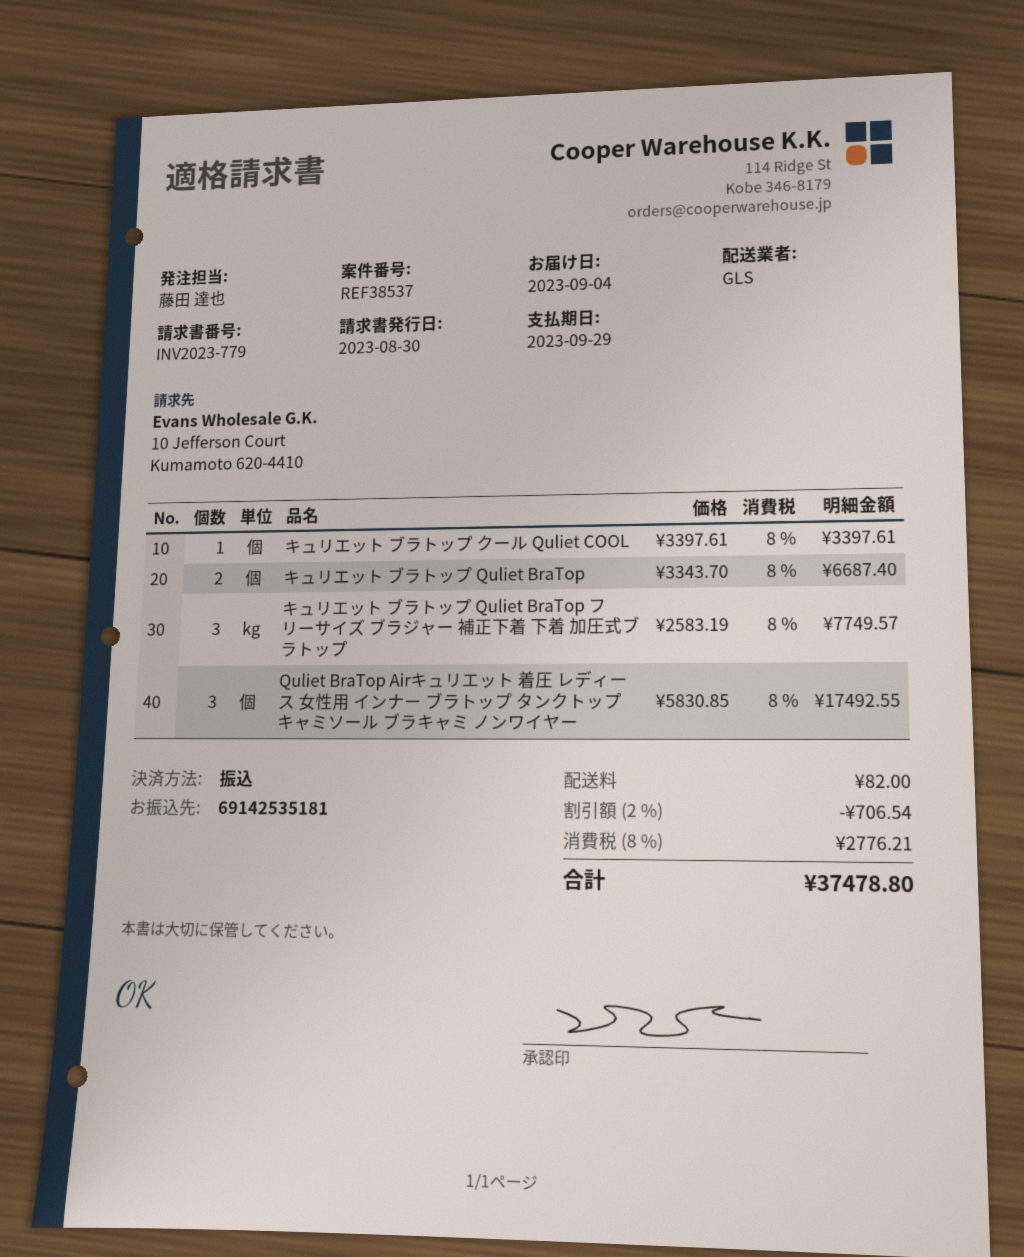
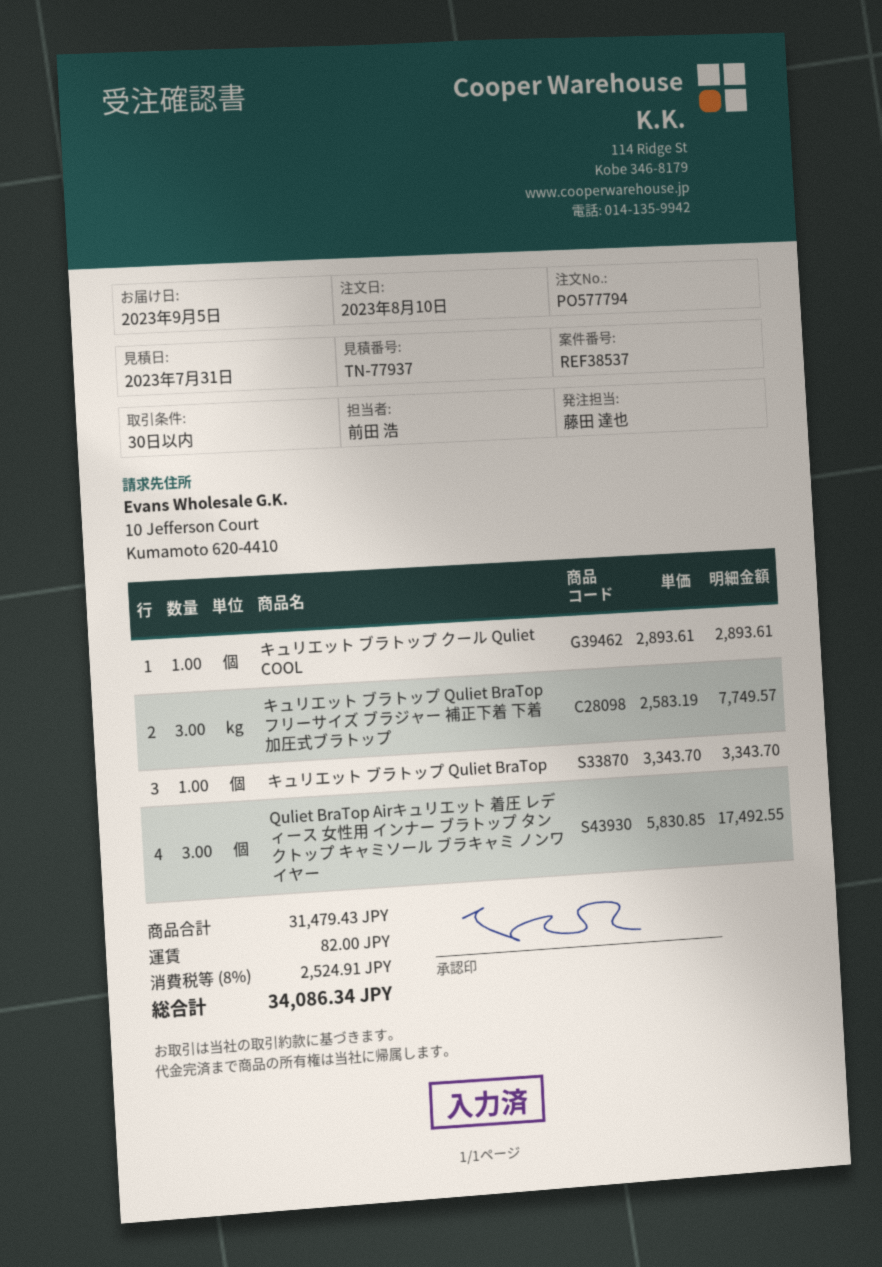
delivery date: 2023-09-04 -> 2023-09-05
キュリエット ブラトップ クール Quliet COOL: 1 x 3397.61 = 3397.61 -> 1 x 2893.61 = 2893.61
キュリエット ブラトップ Quliet BraTop: 2 x 3343.70 = 6687.40 -> 1 x 3343.70 = 3343.70
discount: 2% = 706.54 -> none
tax: 8% = 2776.21 -> 8% = 2524.91
total: 37478.80 -> 34086.34

